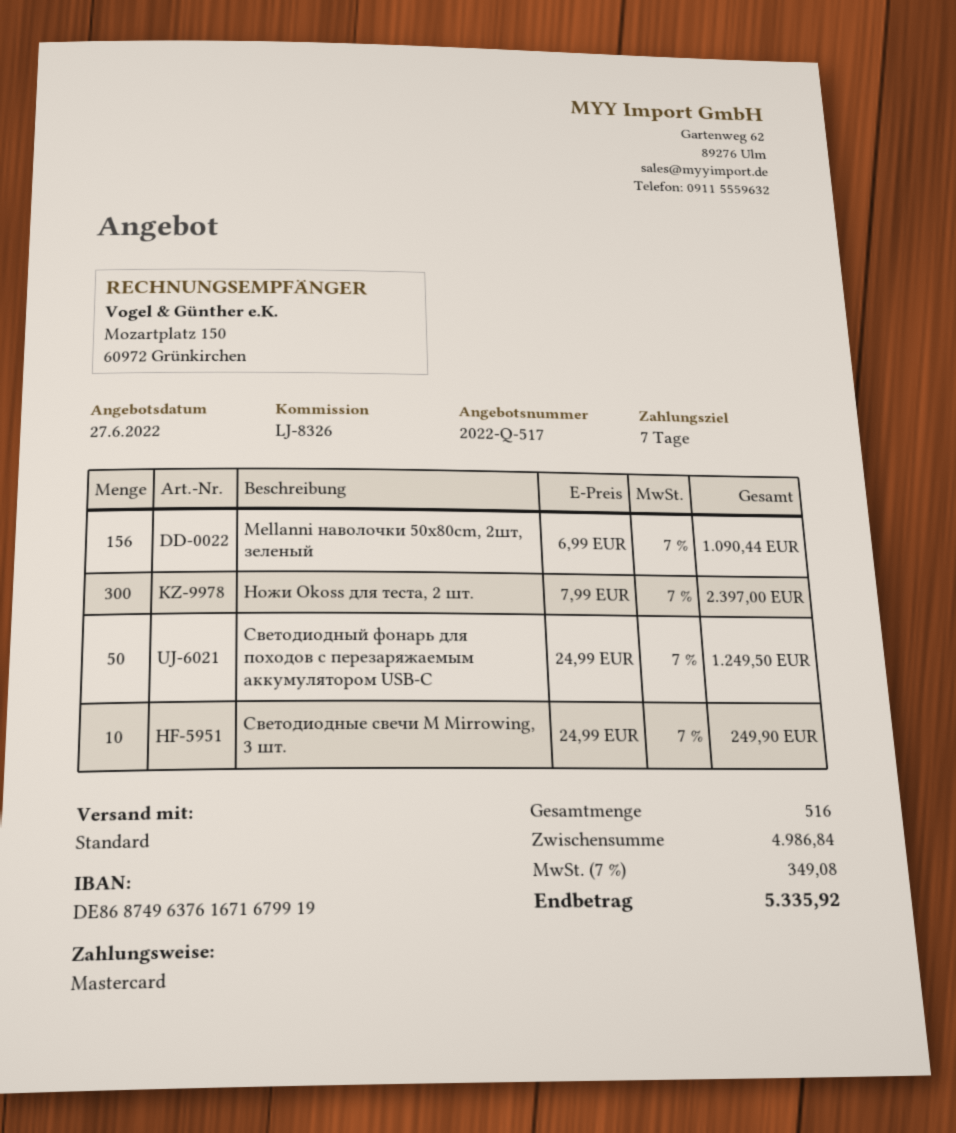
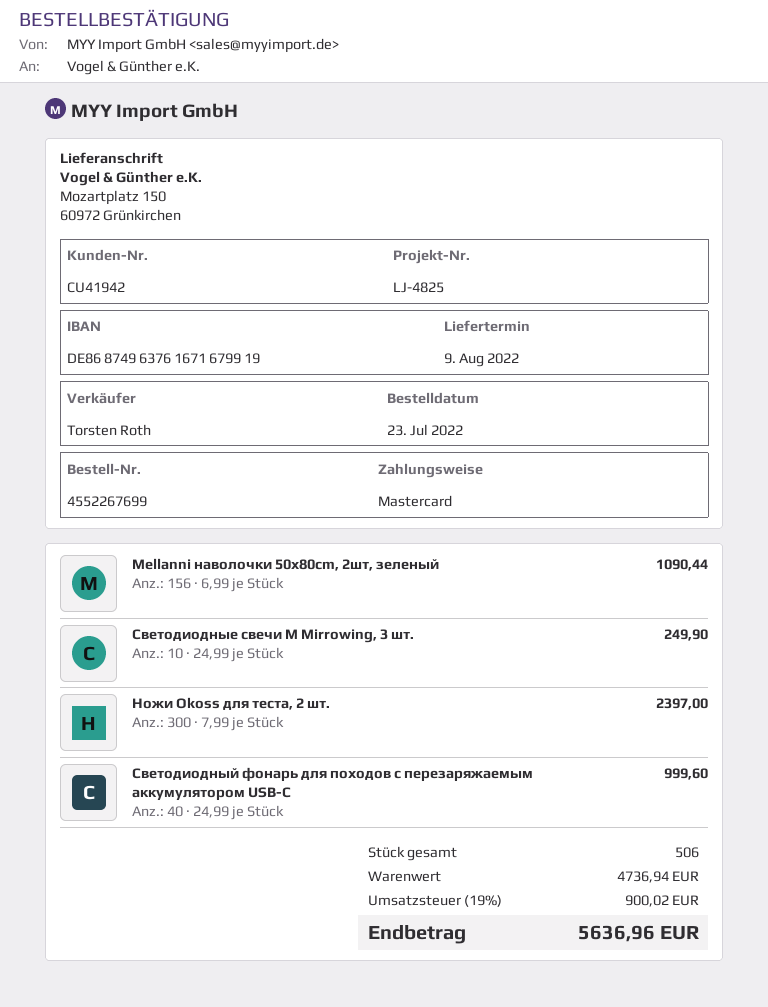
reference: LJ-8326 -> LJ-4825
Светодиодный фонарь для походов с перезаряжаемым аккумулятором USB-C: 50 x 24.99 = 1249.50 -> 40 x 24.99 = 999.60
total quantity: 516 -> 506
subtotal: 4986.84 -> 4736.94
tax: 7% = 349.08 -> 19% = 900.02
total: 5335.92 -> 5636.96

